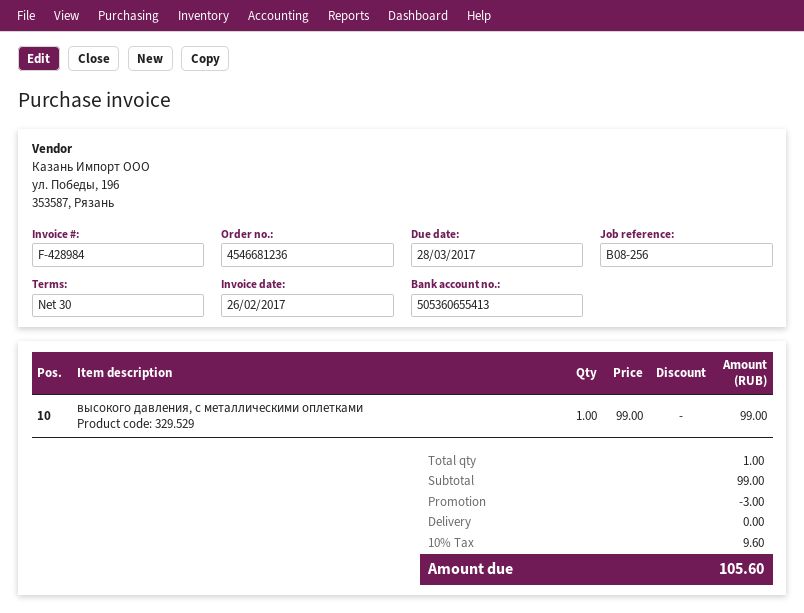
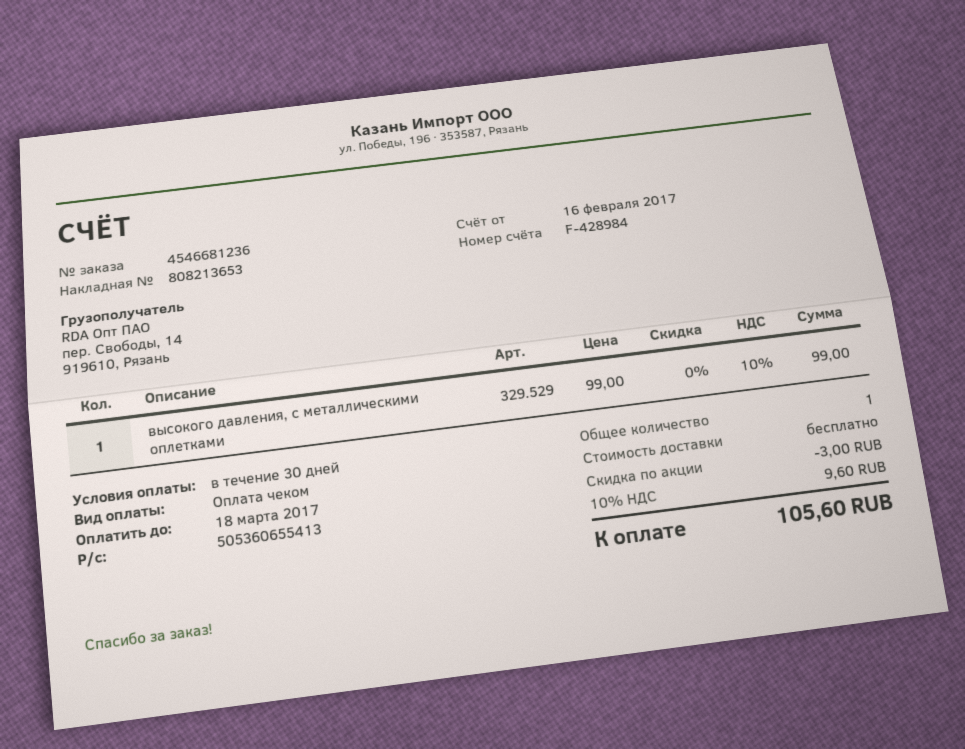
invoice date: 2017-02-26 -> 2017-02-16
due date: 2017-03-28 -> 2017-03-18

